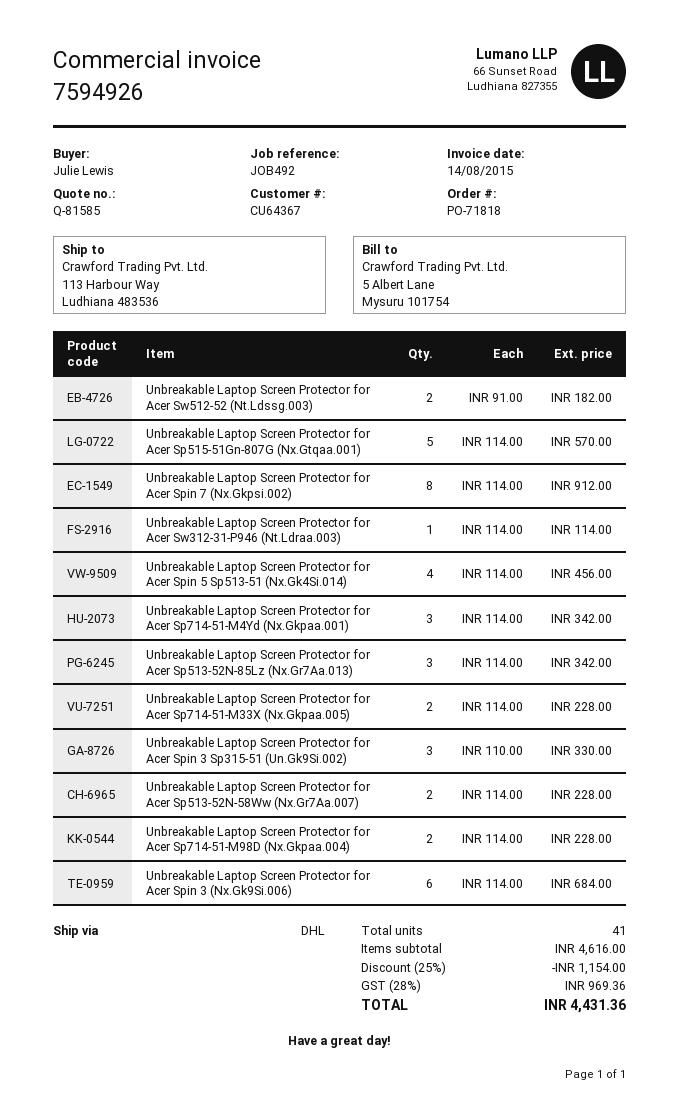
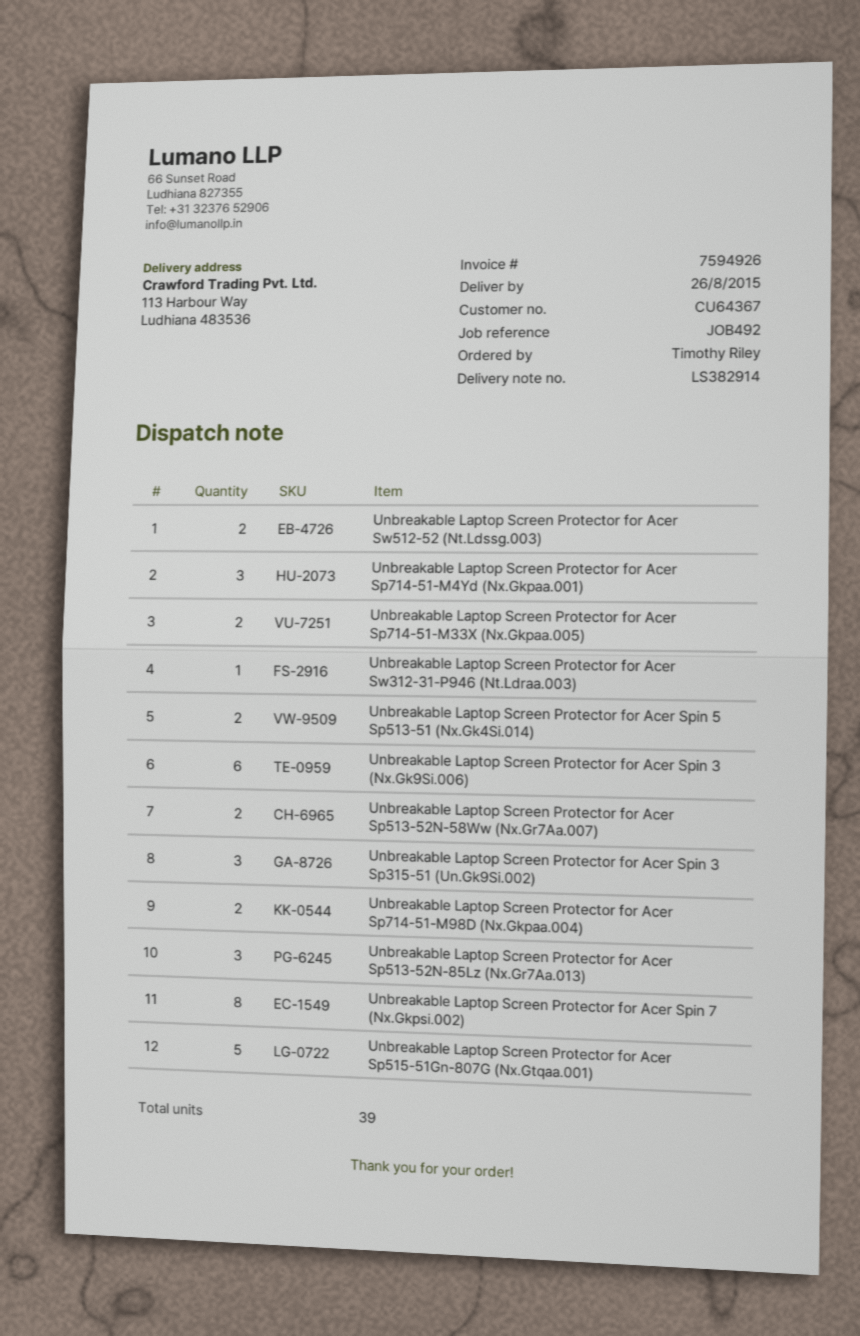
ordered by: Julie Lewis -> Timothy Riley
Unbreakable Laptop Screen Protector for Acer Spin 5 Sp513-51 (Nx.Gk4Si.014): 4 -> 2
total quantity: 41 -> 39

